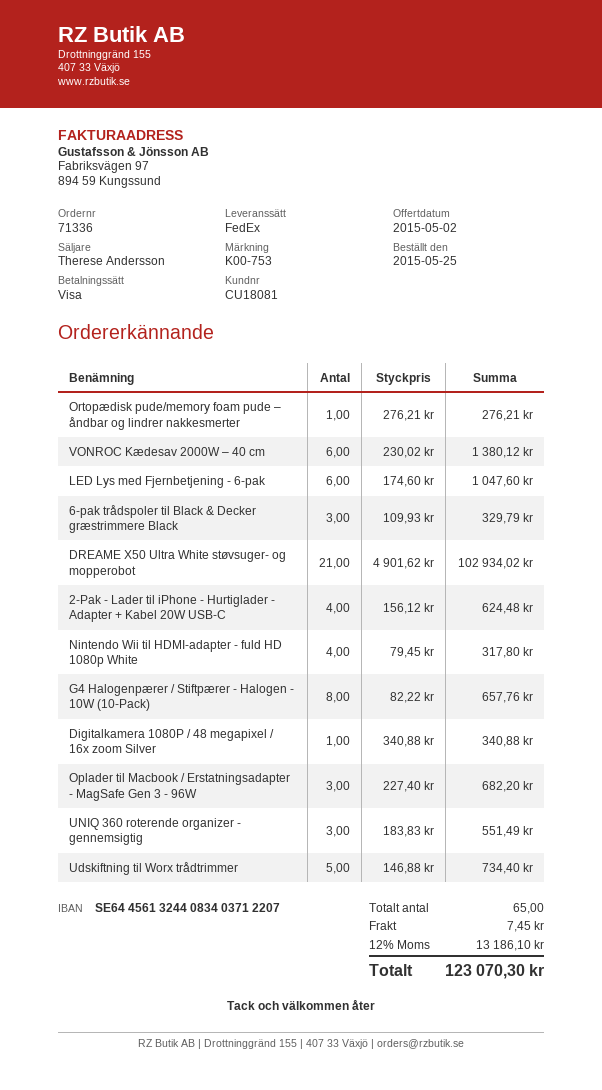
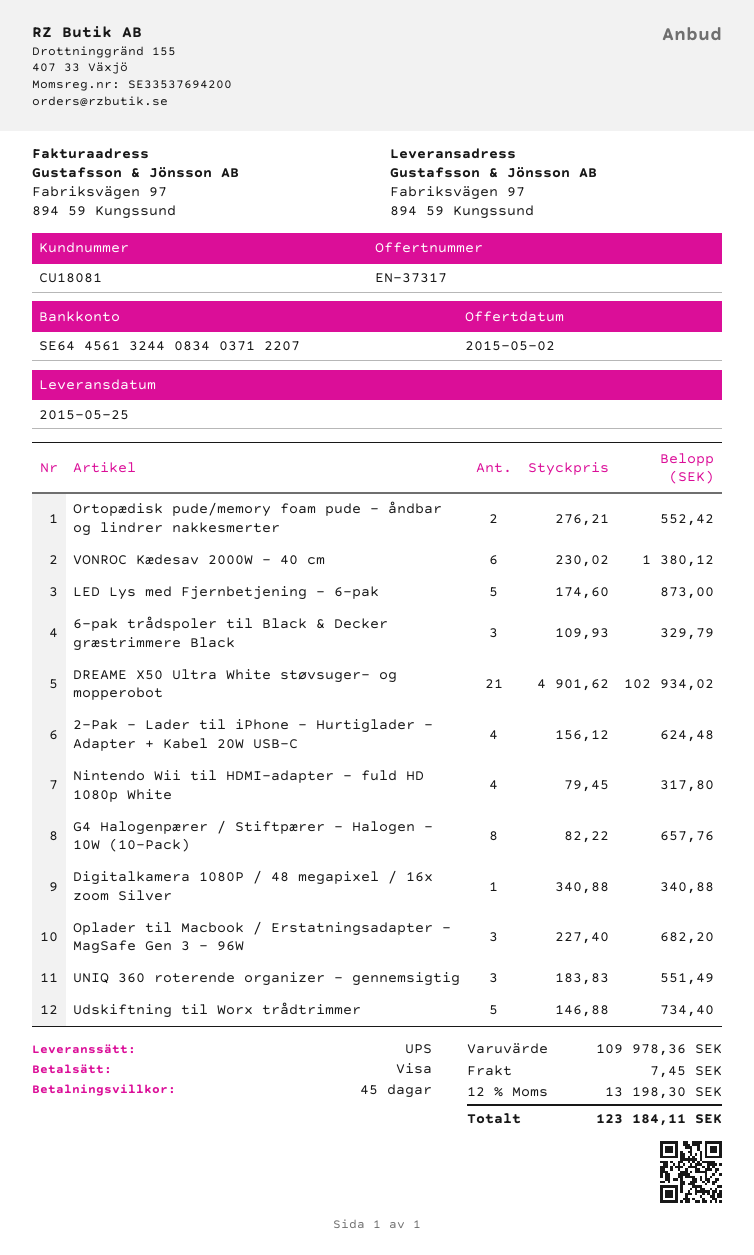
shipping method: FedEx -> UPS
Ortopædisk pude/memory foam pude – åndbar og lindrer nakkesmerter: 1 x 276.21 = 276.21 -> 2 x 276.21 = 552.42
LED Lys med Fjernbetjening - 6-pak: 6 x 174.60 = 1047.60 -> 5 x 174.60 = 873.00
tax: 12% = 13186.10 -> 12% = 13198.30
total: 123070.30 -> 123184.11

